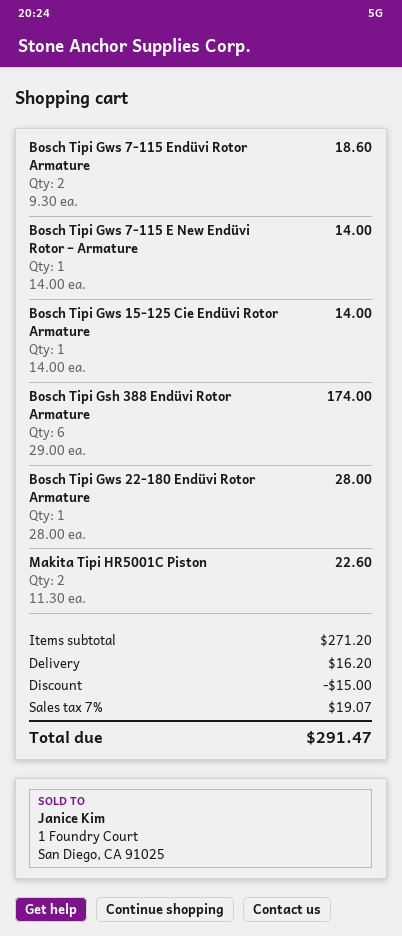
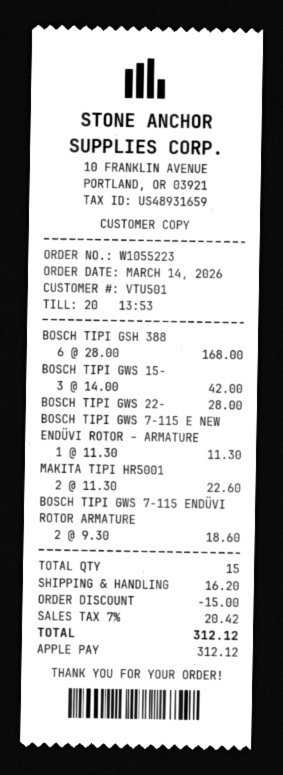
Bosch Tipi Gws 7-115 E New Endüvi Rotor – Armature: 1 x 14.00 = 14.00 -> 1 x 11.30 = 11.30
Bosch Tipi Gws 15-125 Cie Endüvi Rotor Armature: 1 x 14.00 = 14.00 -> 3 x 14.00 = 42.00
Bosch Tipi Gsh 388 Endüvi Rotor Armature: 6 x 29.00 = 174.00 -> 6 x 28.00 = 168.00
tax: 7% = 19.07 -> 7% = 20.42
total: 291.47 -> 312.12

